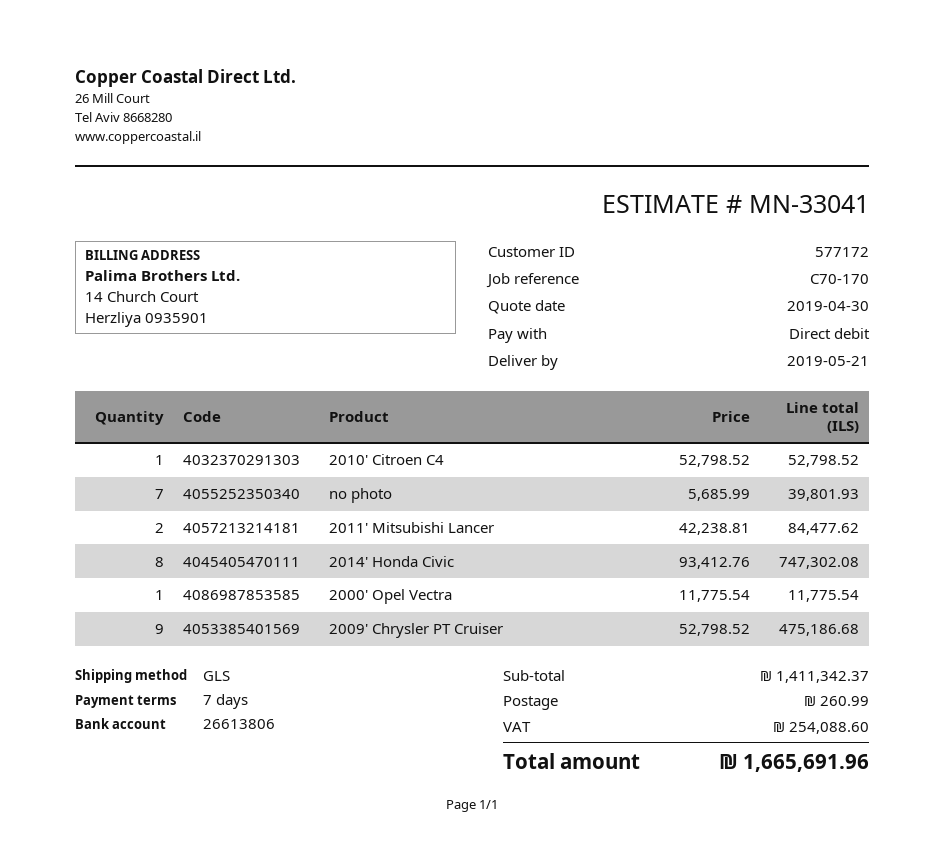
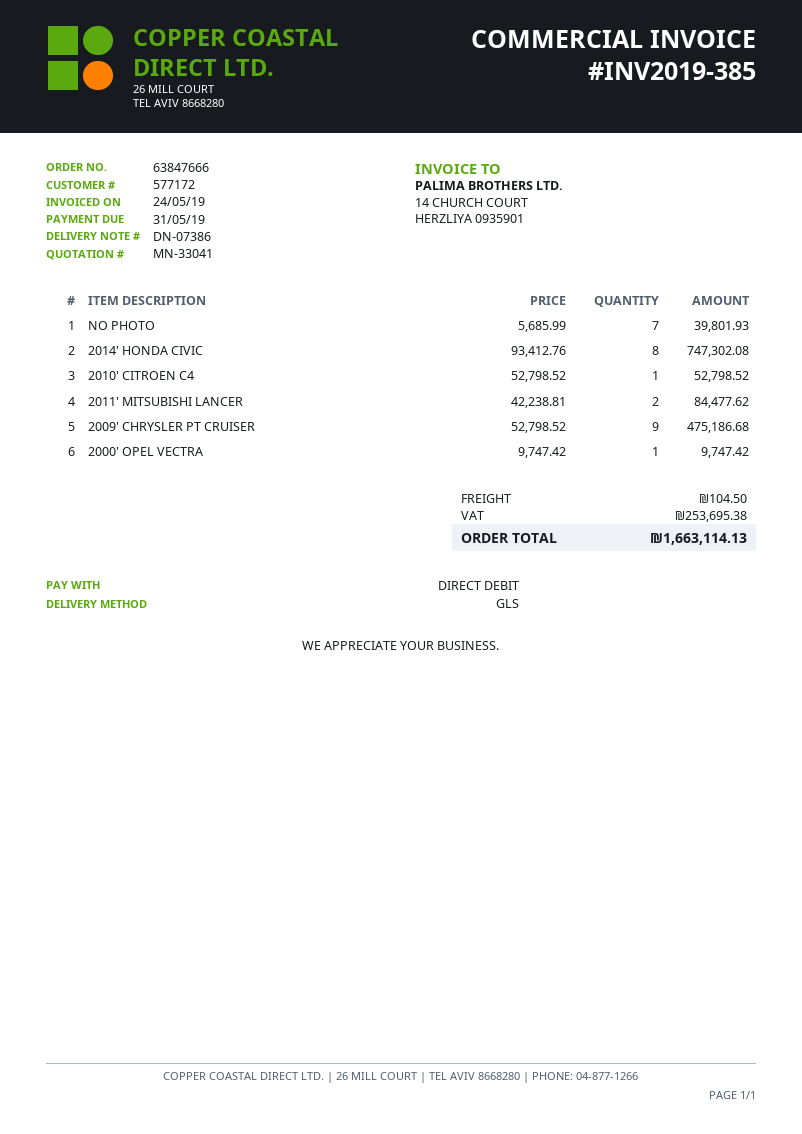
2000' Opel Vectra: 1 x 11775.54 = 11775.54 -> 1 x 9747.42 = 9747.42
shipping: 260.99 -> 104.50
tax: 254088.60 -> 253695.38
total: 1665691.96 -> 1663114.13

